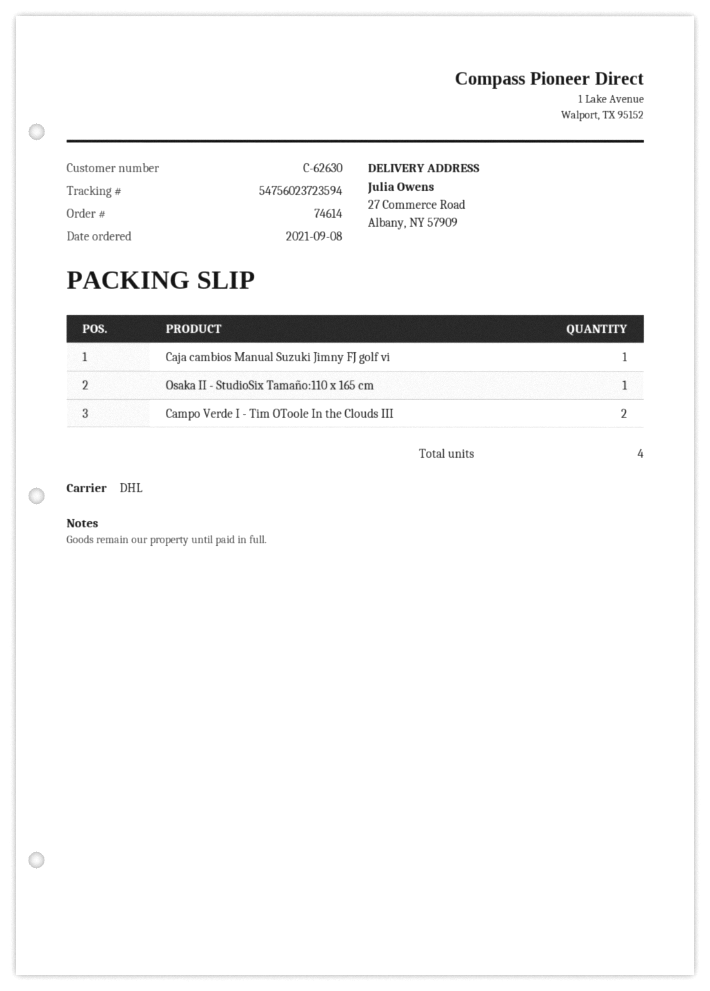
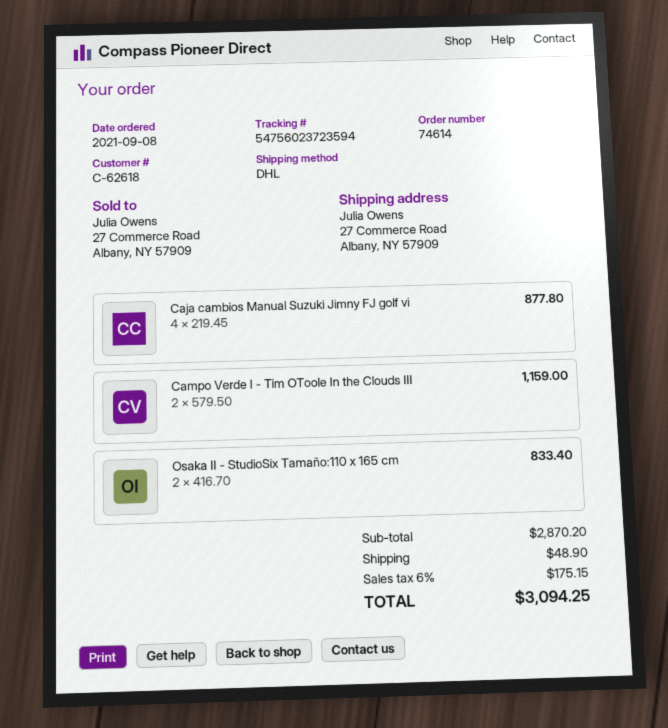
customer number: C-62630 -> C-62618
Caja cambios Manual Suzuki Jimny FJ golf vi: 1 -> 4
Osaka II - StudioSix Tamaño:110 x 165 cm: 1 -> 2

